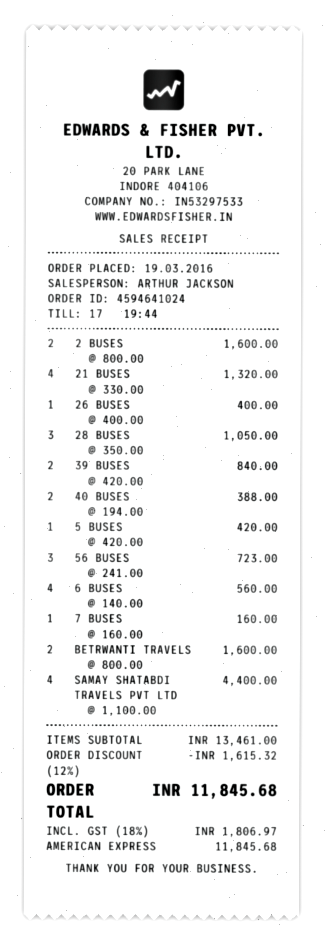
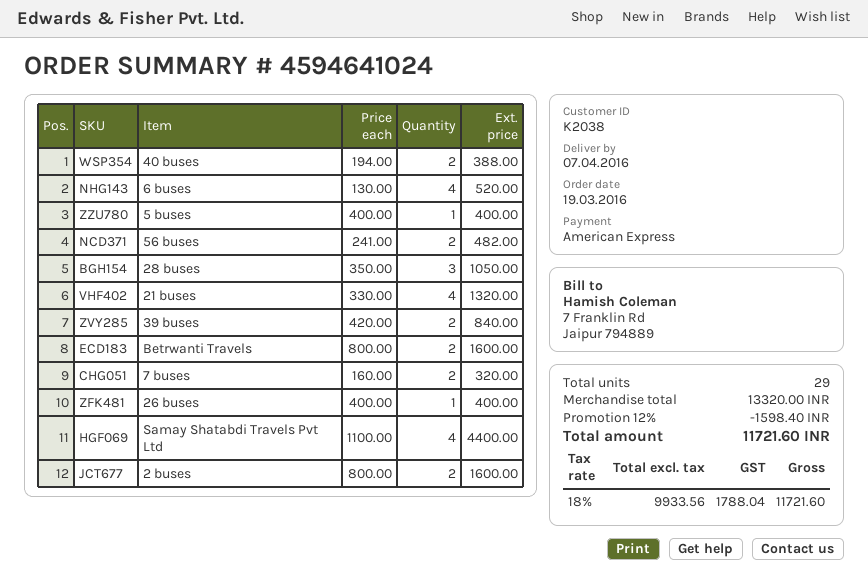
5 BUSES: 1 x 420.00 = 420.00 -> 1 x 400.00 = 400.00
56 BUSES: 3 x 241.00 = 723.00 -> 2 x 241.00 = 482.00
6 BUSES: 4 x 140.00 = 560.00 -> 4 x 130.00 = 520.00
7 BUSES: 1 x 160.00 = 160.00 -> 2 x 160.00 = 320.00
subtotal: 13461.00 -> 13320.00
discount: 12% = 1615.32 -> 12% = 1598.40
tax: 18% = 1806.97 -> 18% = 1788.04
total: 11845.68 -> 11721.60

